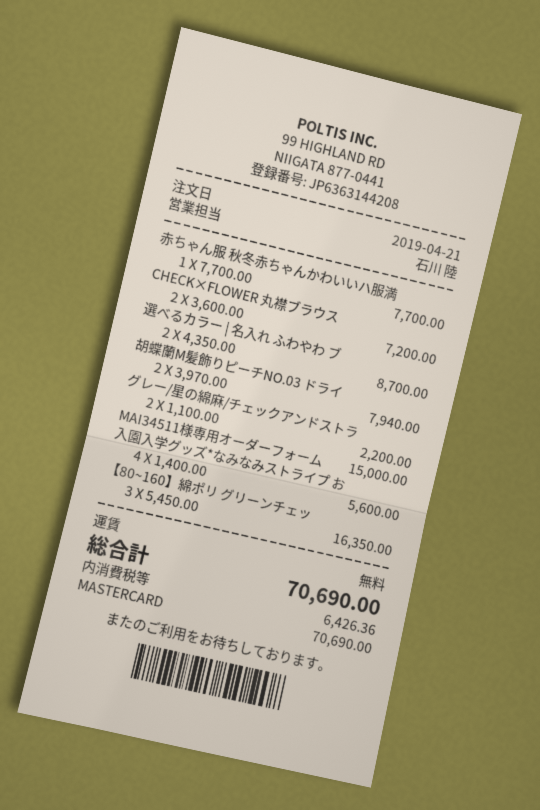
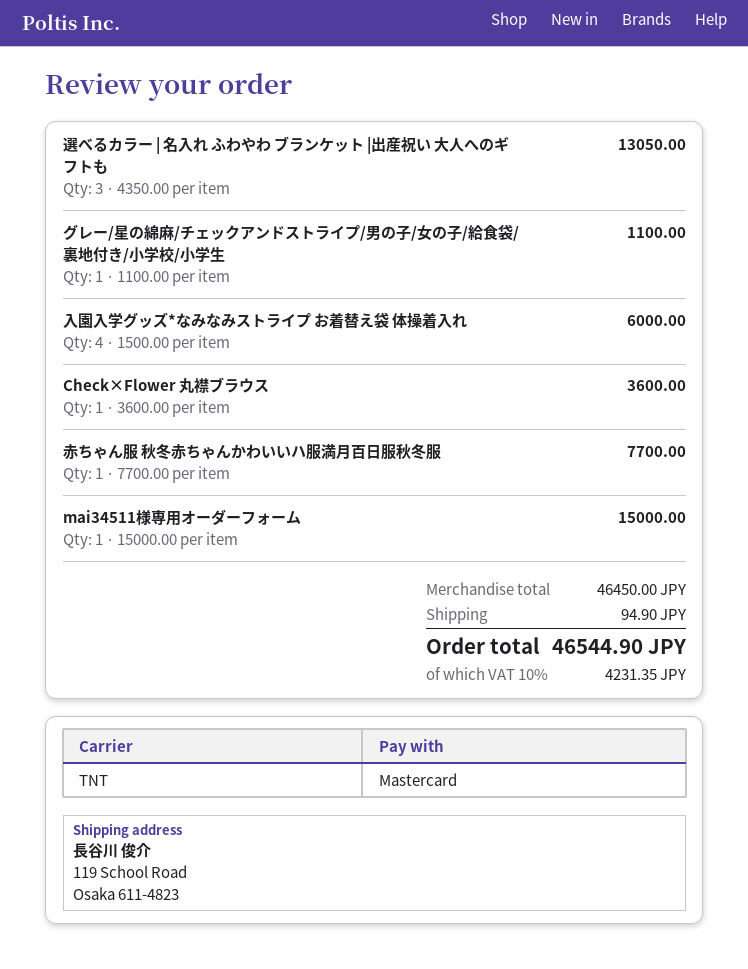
CHECK×FLOWER 丸襟ブラウス: 2 x 3600.00 = 7200.00 -> 1 x 3600.00 = 3600.00
選べるカラー | 名入れ ふわやわ ブ: 2 x 4350.00 = 8700.00 -> 3 x 4350.00 = 13050.00
胡蝶蘭M髪飾りピーチNO.03 ドライ: 2 x 3970.00 = 7940.00 -> none
グレー/星の綿麻/チェックアンドストラ: 2 x 1100.00 = 2200.00 -> 1 x 1100.00 = 1100.00
入園入学グッズ*なみなみストライプ お: 4 x 1400.00 = 5600.00 -> 4 x 1500.00 = 6000.00
【80~160】綿ポリ グリーンチェッ: 3 x 5450.00 = 16350.00 -> none
shipping: 0.00 -> 94.90
tax: 6426.36 -> 4231.35
total: 70690.00 -> 46544.90

